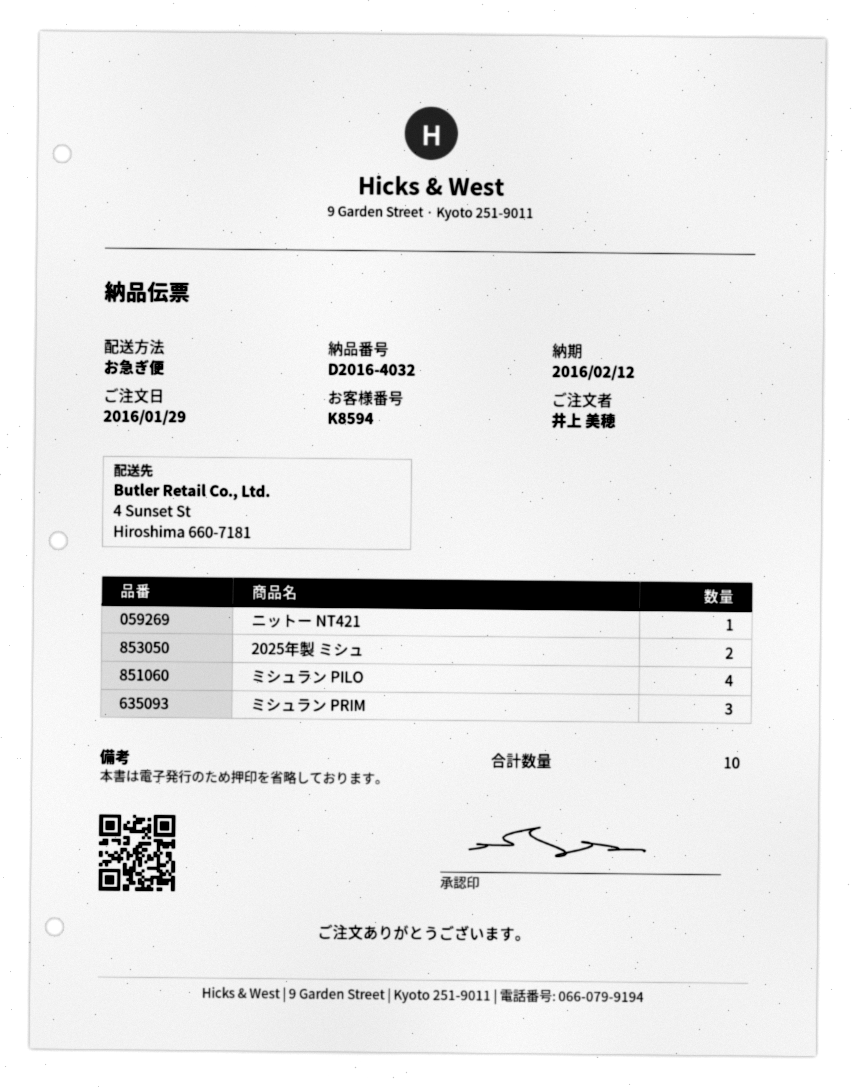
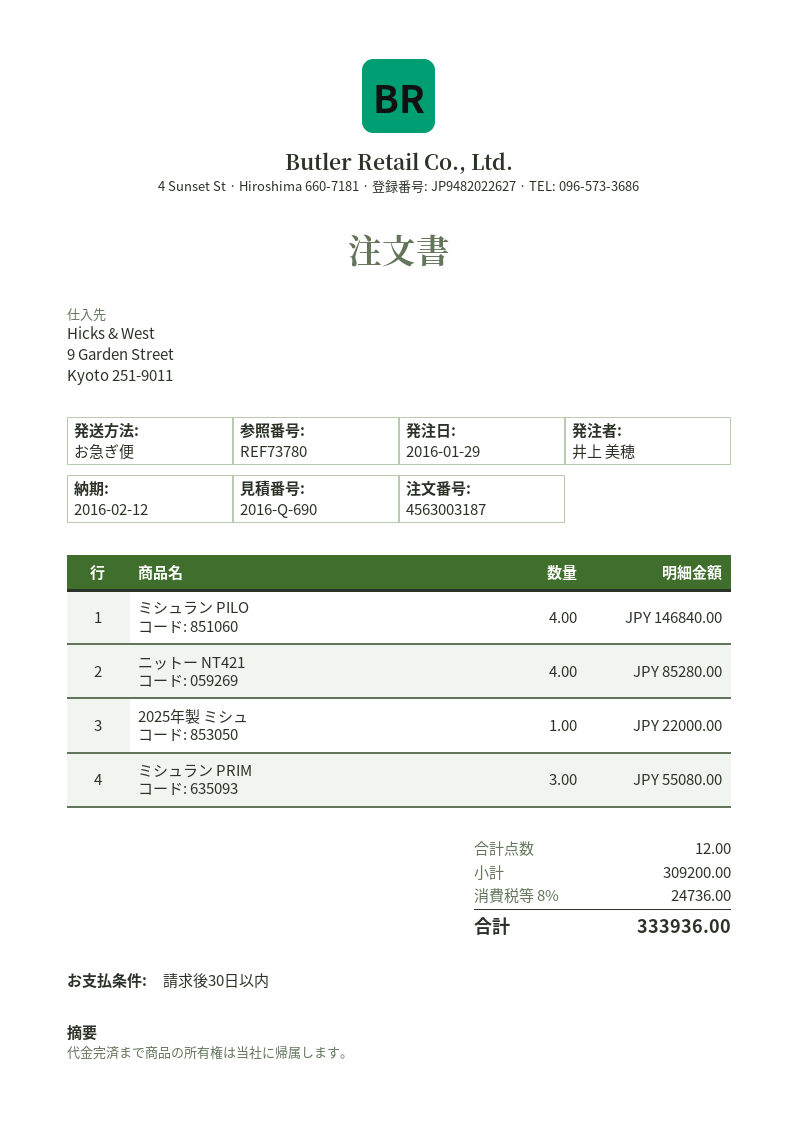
ニットー NT421: 1 -> 4
2025年製 ミシュ: 2 -> 1
total quantity: 10 -> 12

